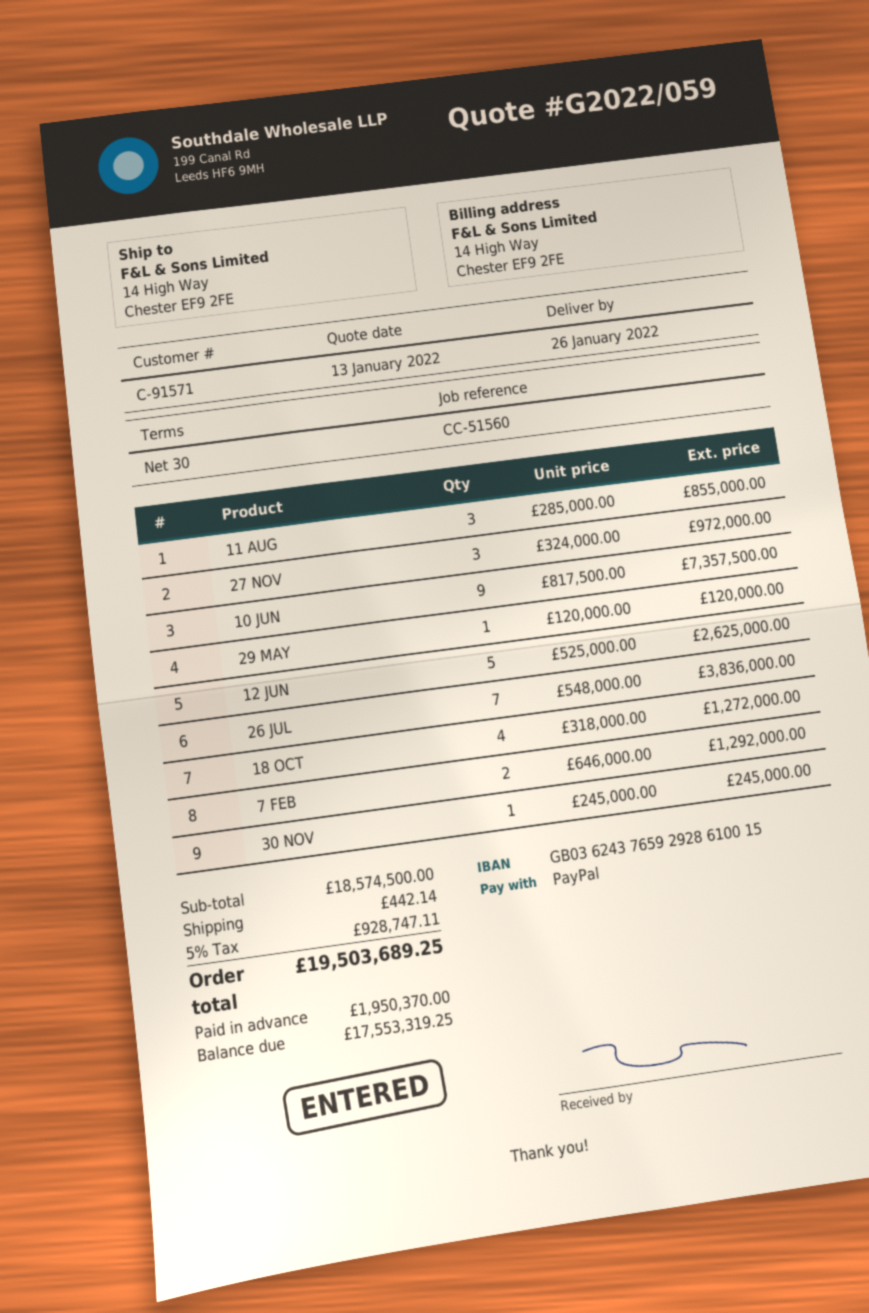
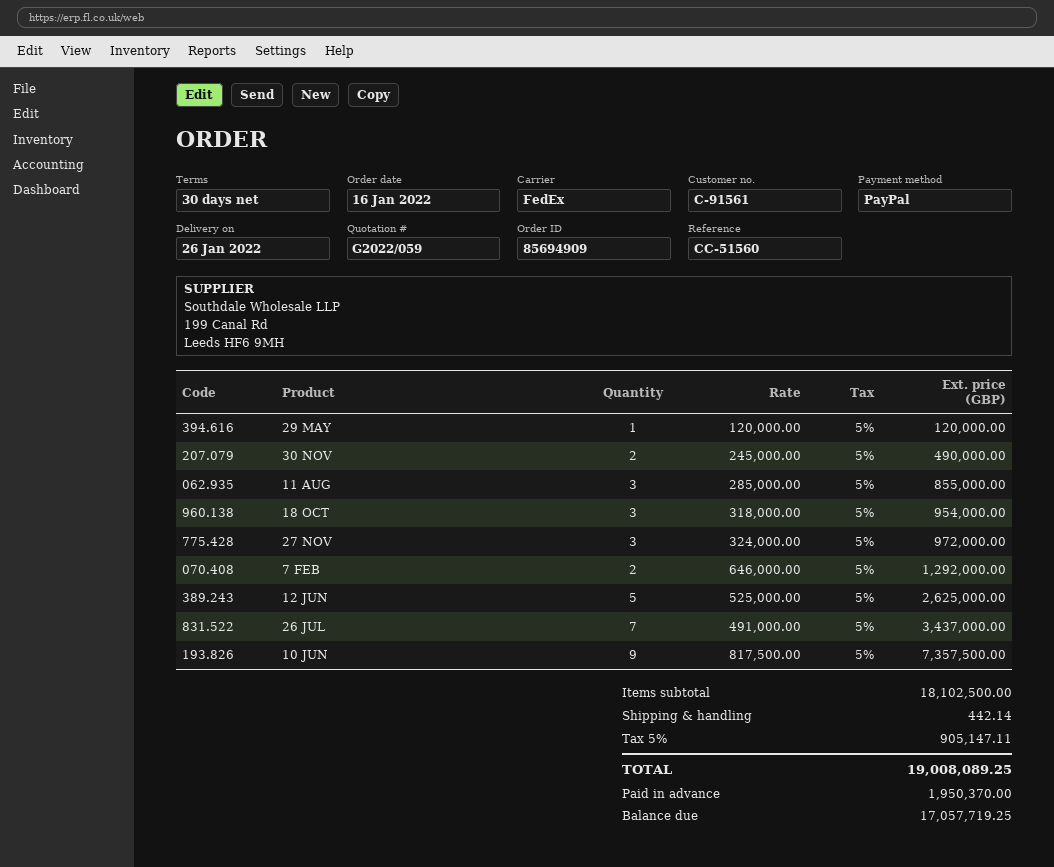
customer number: C-91571 -> C-91561
26 JUL: 7 x 548000.00 = 3836000.00 -> 7 x 491000.00 = 3437000.00
18 OCT: 4 x 318000.00 = 1272000.00 -> 3 x 318000.00 = 954000.00
30 NOV: 1 x 245000.00 = 245000.00 -> 2 x 245000.00 = 490000.00
subtotal: 18574500.00 -> 18102500.00
tax: 5% = 928747.11 -> 5% = 905147.11
total: 19503689.25 -> 19008089.25
balance: 17553319.25 -> 17057719.25

